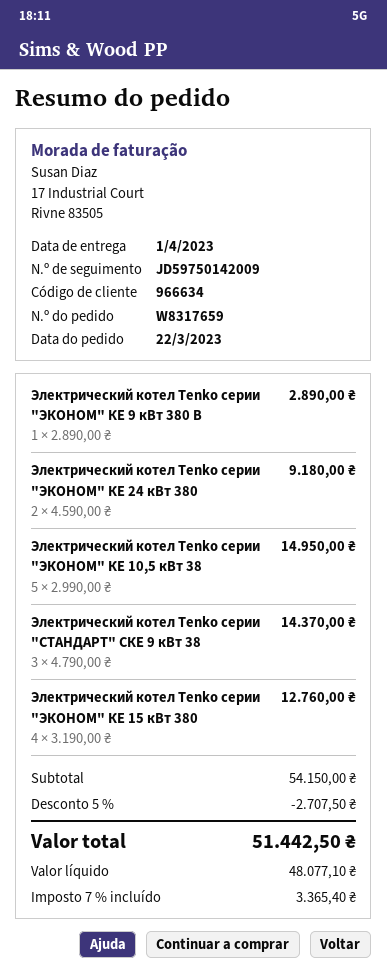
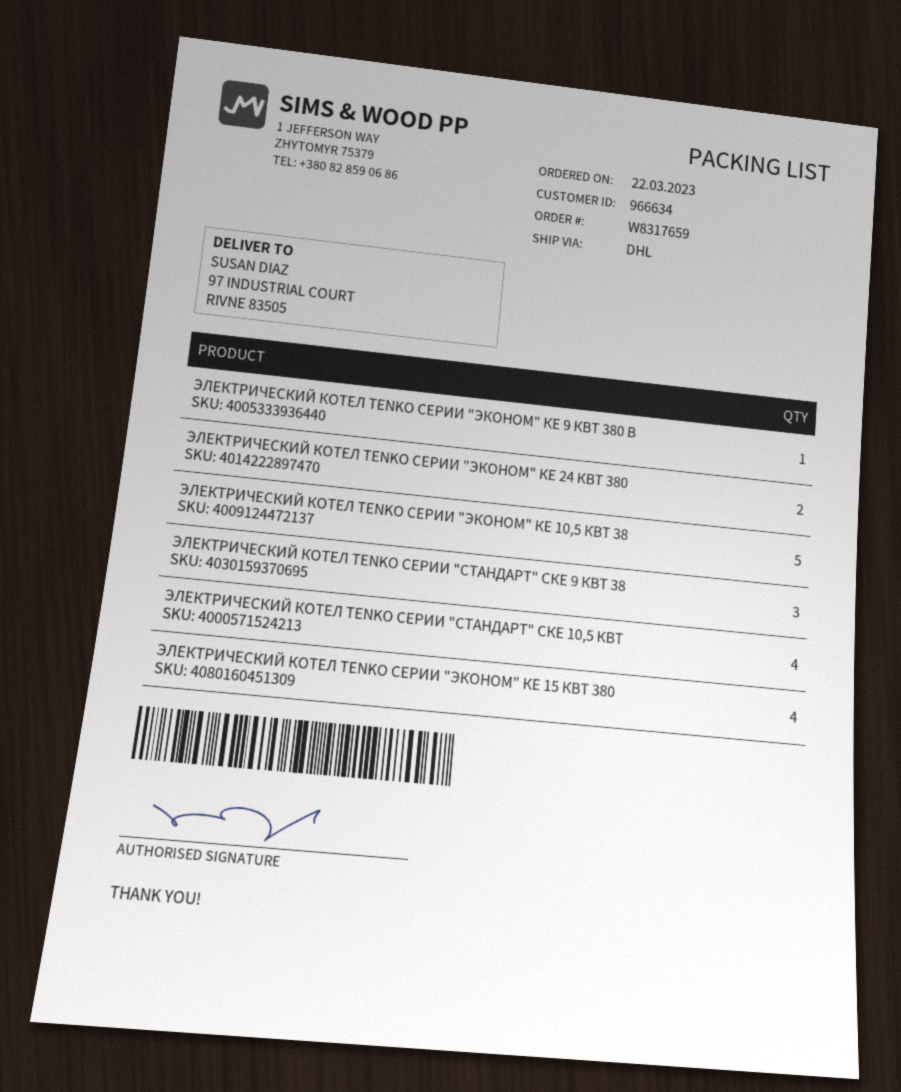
ЭЛЕКТРИЧЕСКИЙ КОТЕЛ TENKO СЕРИИ "СТАНДАРТ" СКЕ 10,5 КВТ: none -> 4

